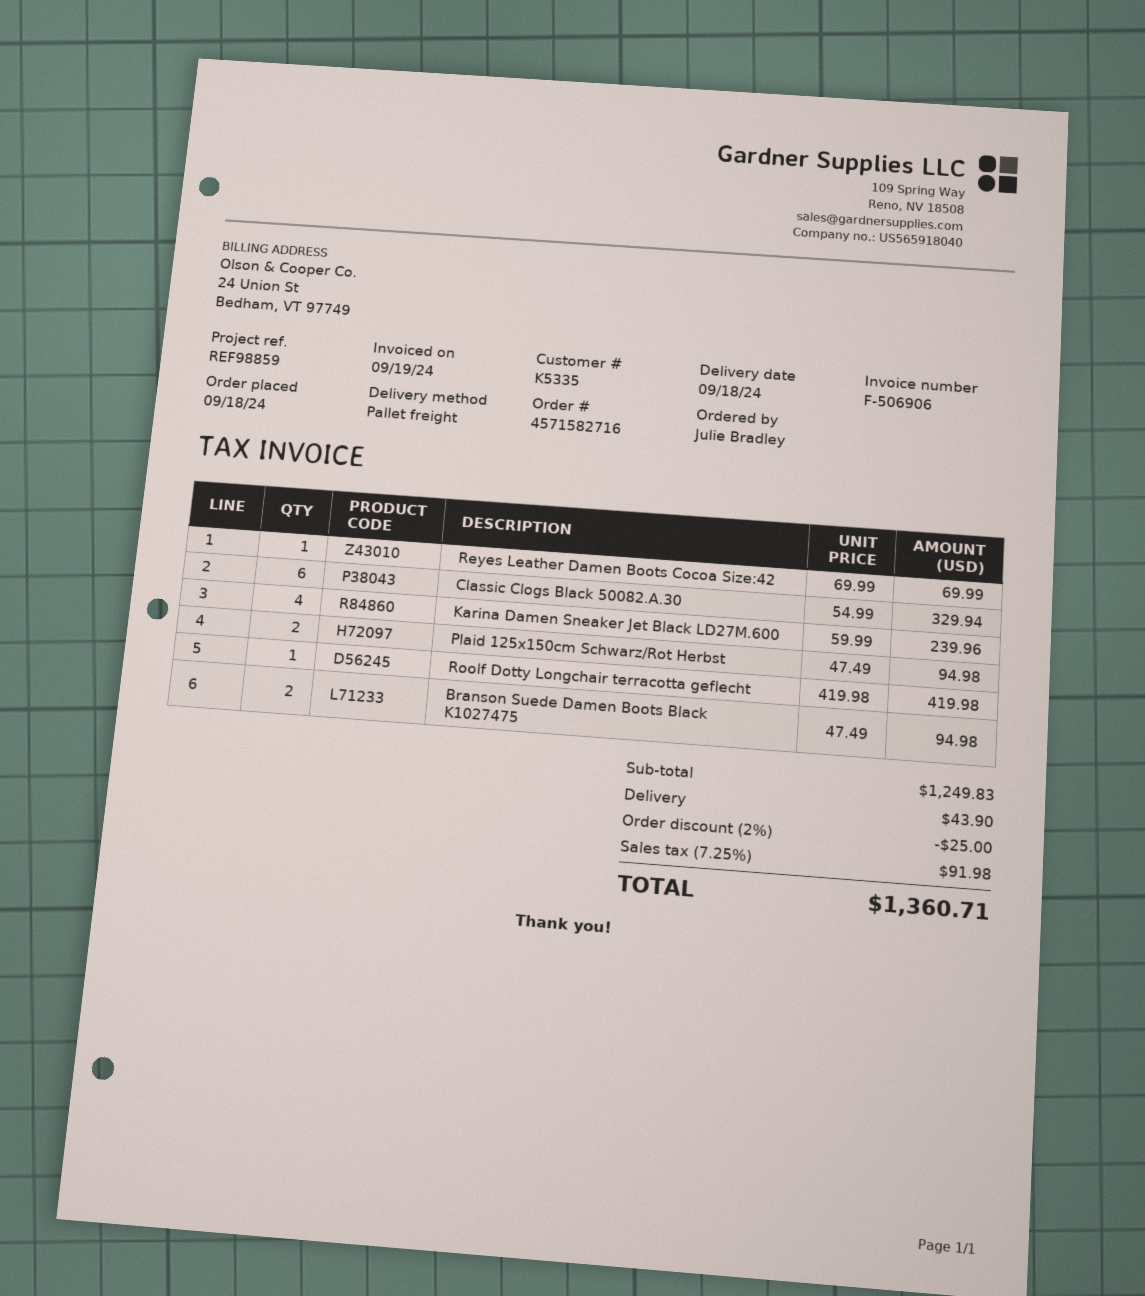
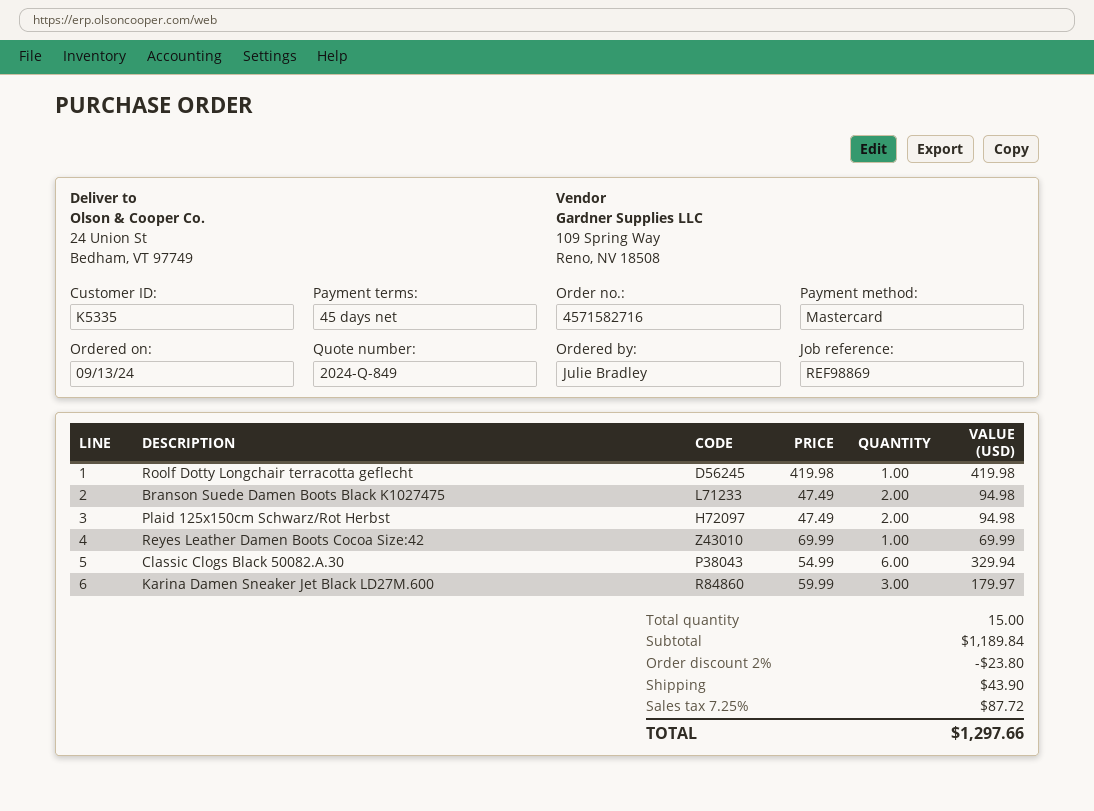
order date: 2024-09-18 -> 2024-09-13
reference: REF98859 -> REF98869
Karina Damen Sneaker Jet Black LD27M.600: 4 x 59.99 = 239.96 -> 3 x 59.99 = 179.97
subtotal: 1249.83 -> 1189.84
discount: 2% = 25.00 -> 2% = 23.80
tax: 7.25% = 91.98 -> 7.25% = 87.72
total: 1360.71 -> 1297.66

